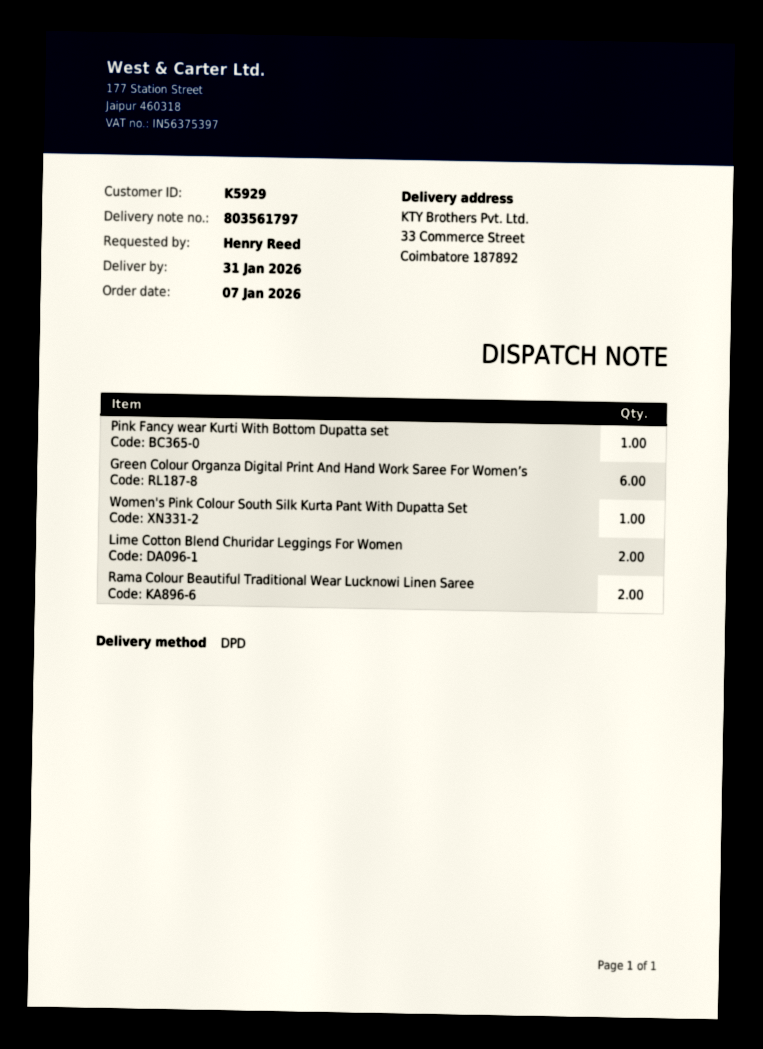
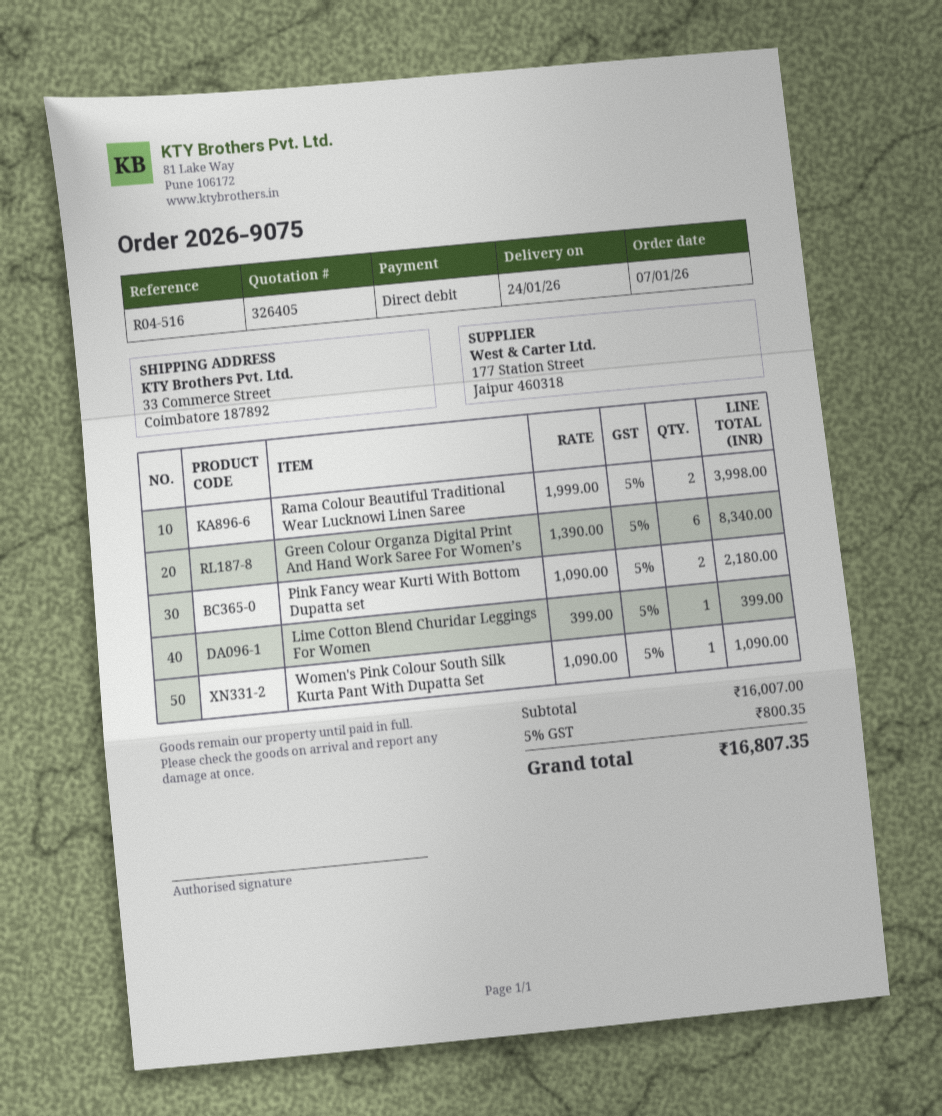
delivery date: 2026-01-31 -> 2026-01-24
Pink Fancy wear Kurti With Bottom Dupatta set: 1 -> 2
Lime Cotton Blend Churidar Leggings For Women: 2 -> 1

